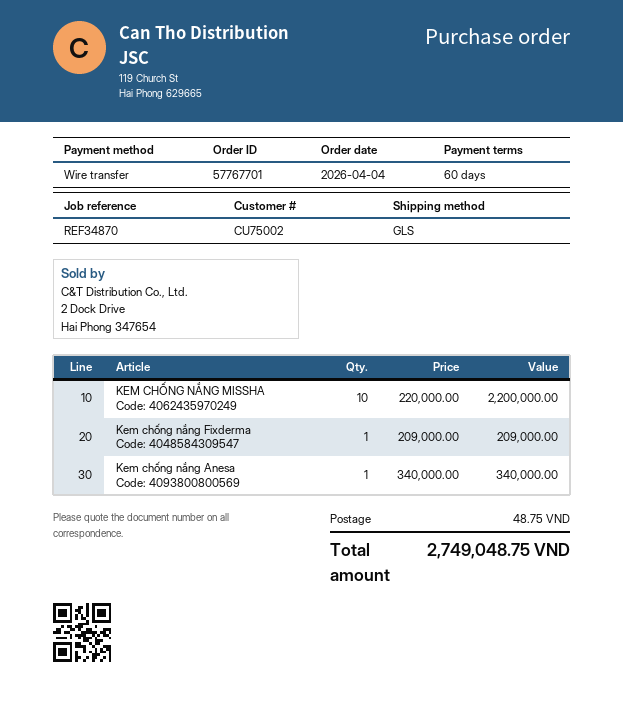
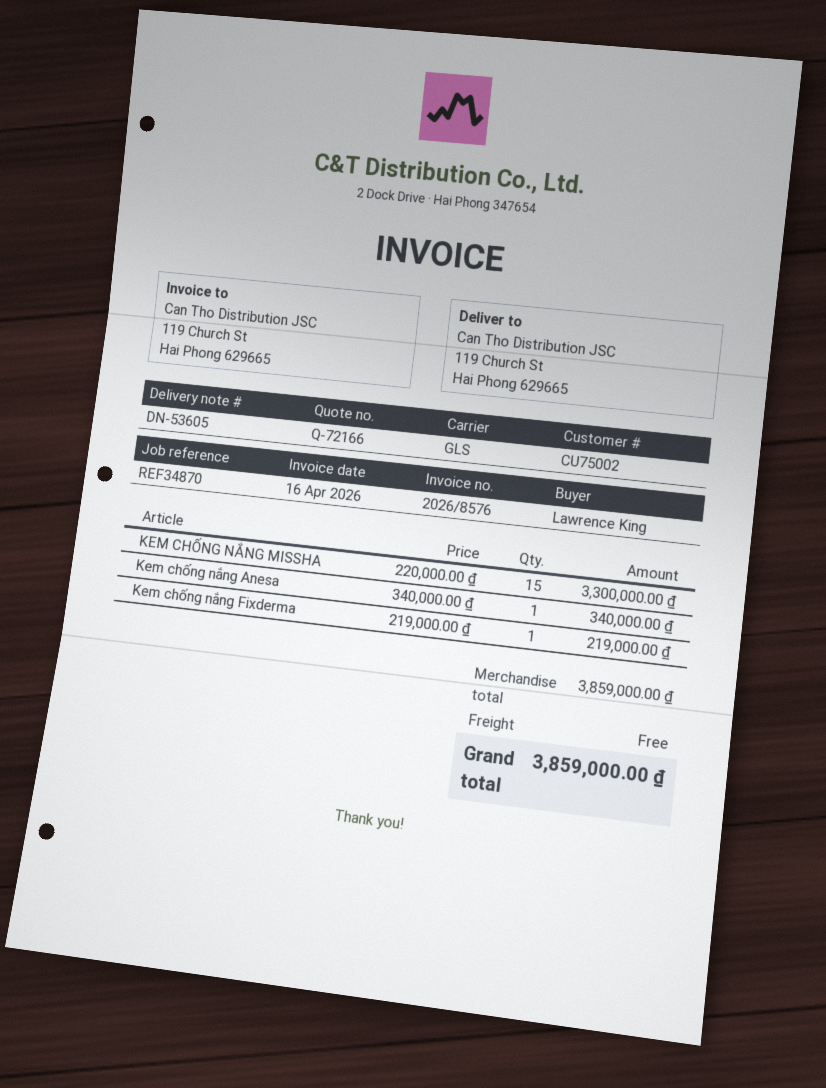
KEM CHỐNG NẮNG MISSHA: 10 x 220000.00 = 2200000.00 -> 15 x 220000.00 = 3300000.00
Kem chống nắng Fixderma: 1 x 209000.00 = 209000.00 -> 1 x 219000.00 = 219000.00
shipping: 48.75 -> 0.00
total: 2749048.75 -> 3859000.00

